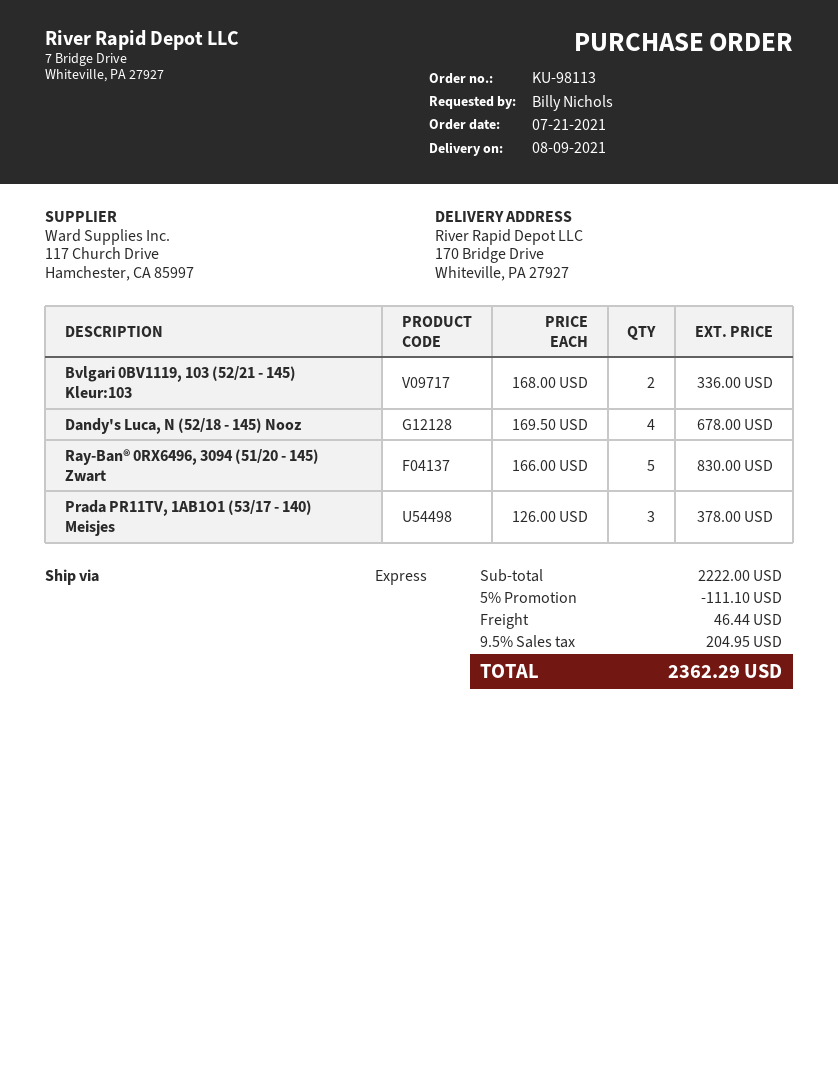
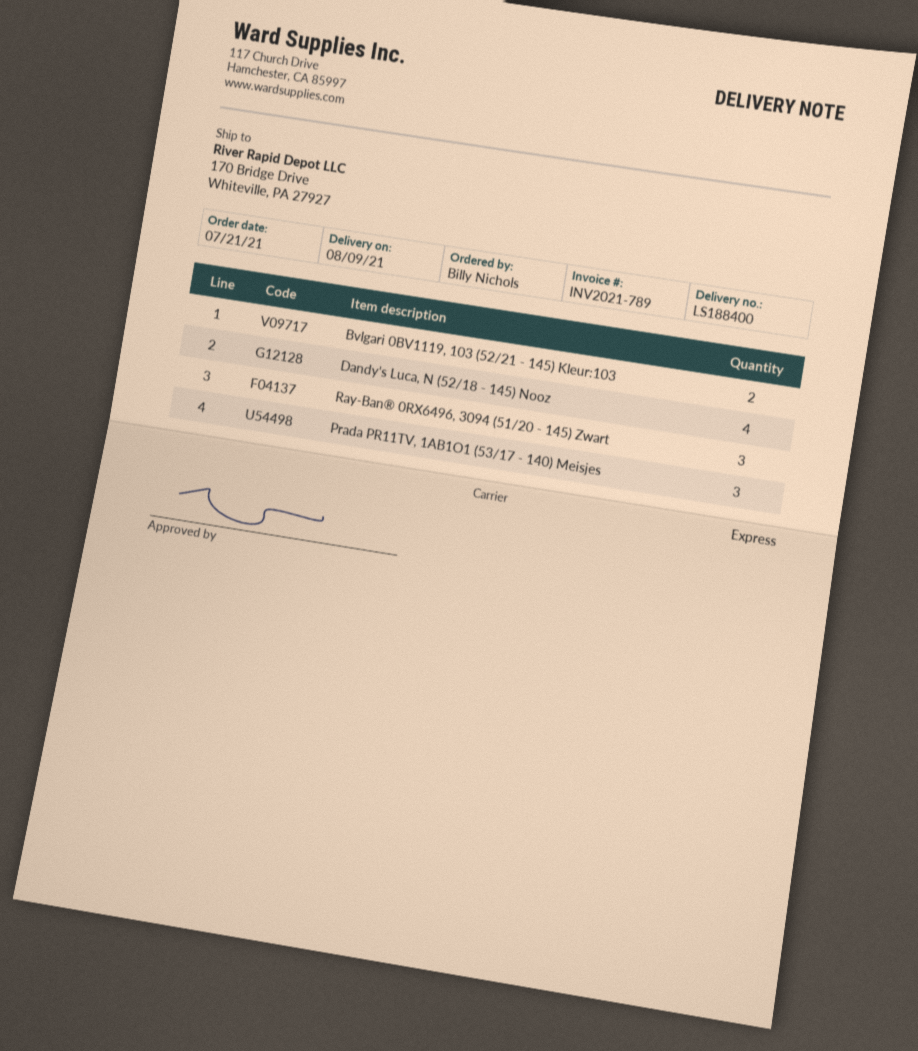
Ray-Ban® 0RX6496, 3094 (51/20 - 145) Zwart: 5 -> 3

